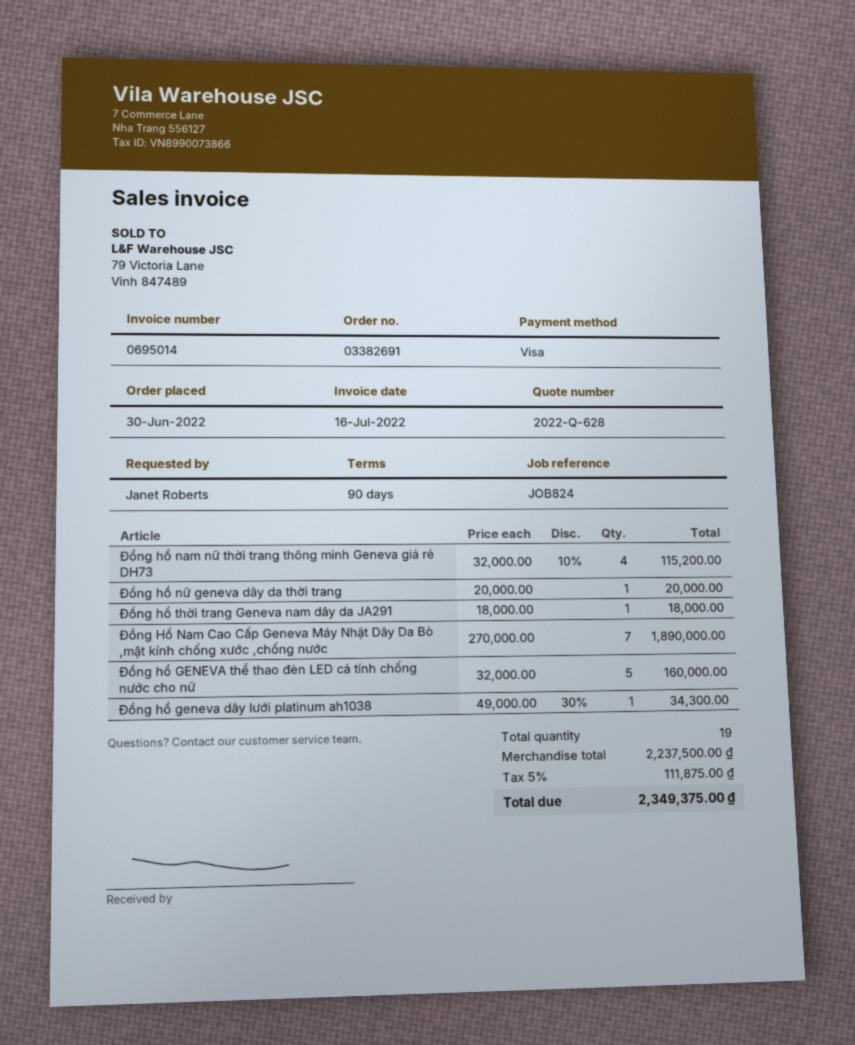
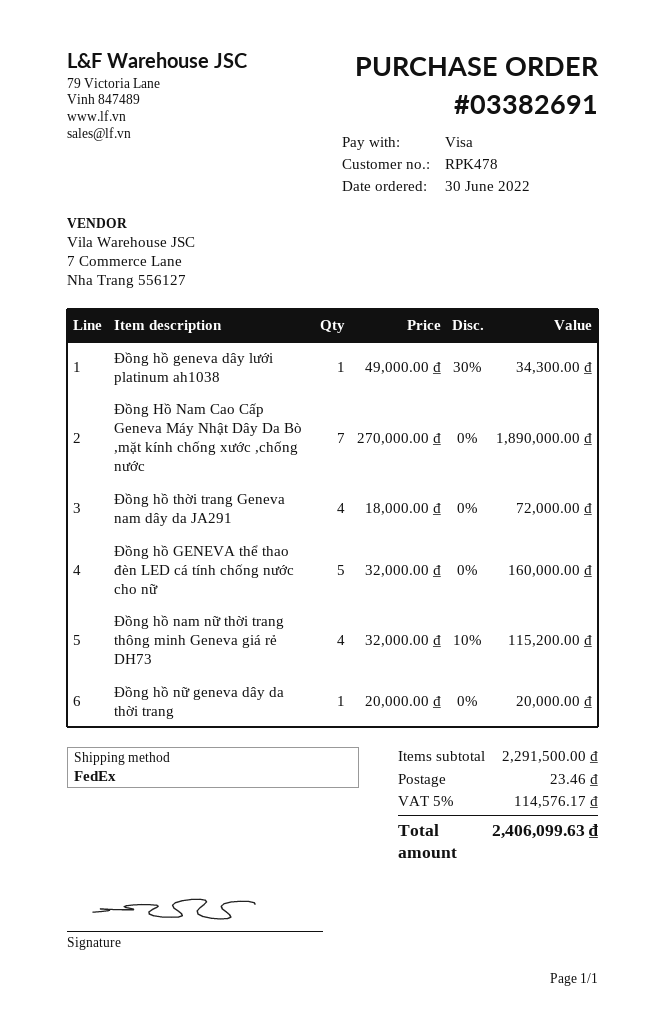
Đồng hồ thời trang Geneva nam dây da JA291: 1 x 18000.00 = 18000.00 -> 4 x 18000.00 = 72000.00
subtotal: 2237500.00 -> 2291500.00
shipping: none -> 23.46
tax: 5% = 111875.00 -> 5% = 114576.17
total: 2349375.00 -> 2406099.63

